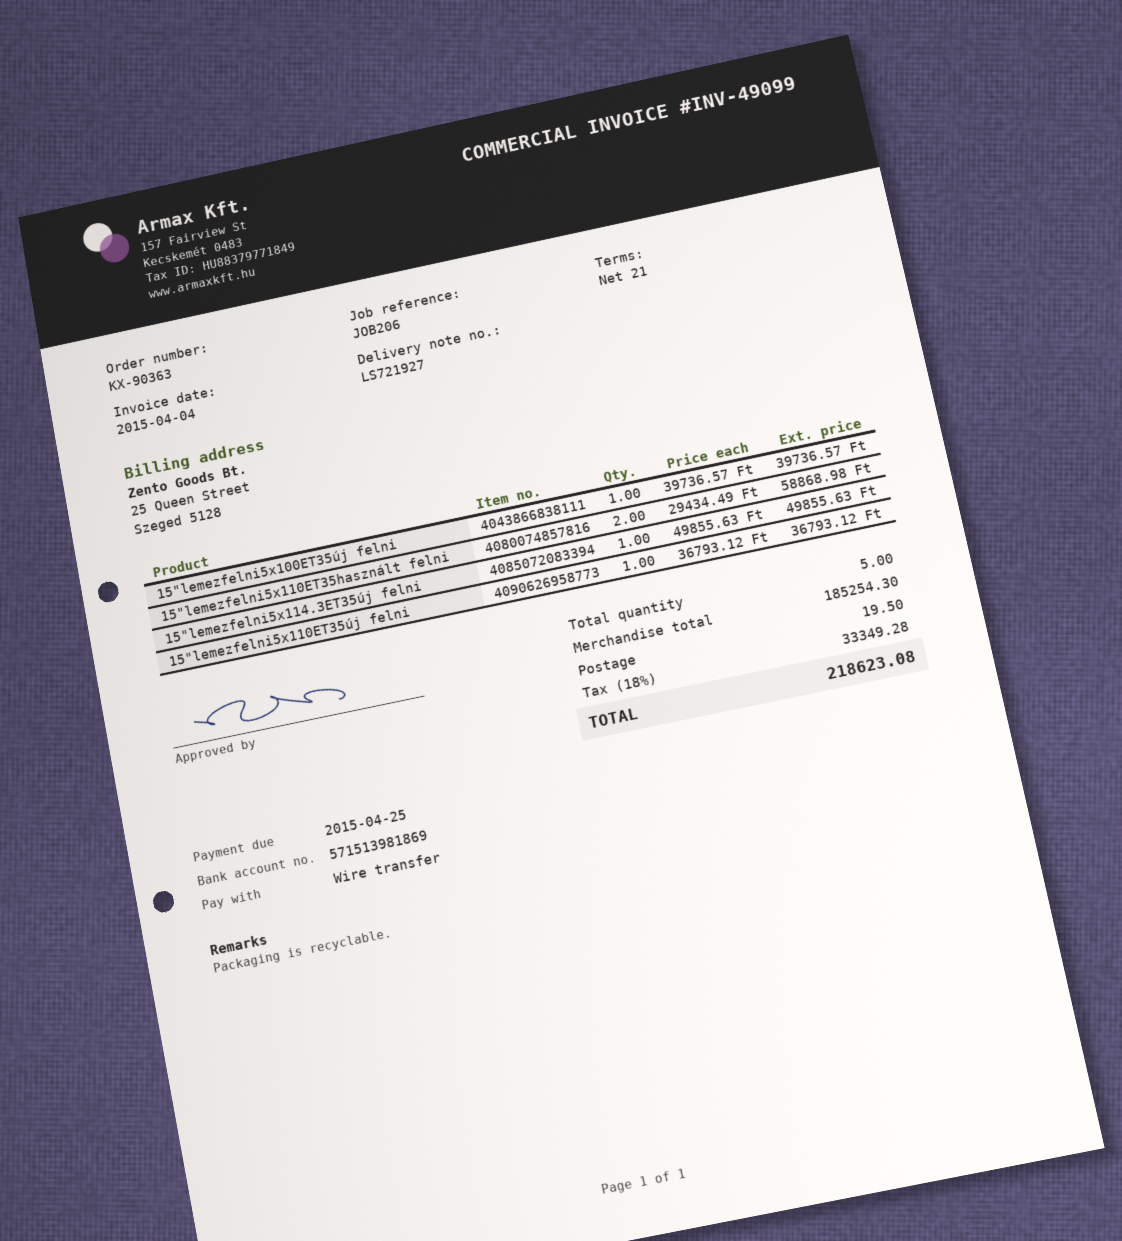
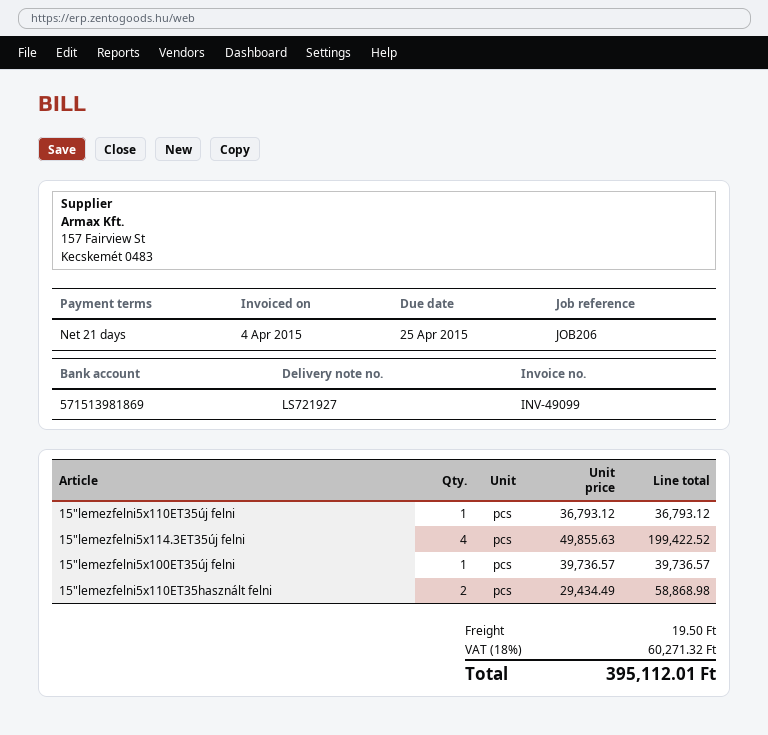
15"lemezfelni5x114.3ET35új felni: 1 x 49855.63 = 49855.63 -> 4 x 49855.63 = 199422.52
tax: 18% = 33349.28 -> 18% = 60271.32
total: 218623.08 -> 395112.01

